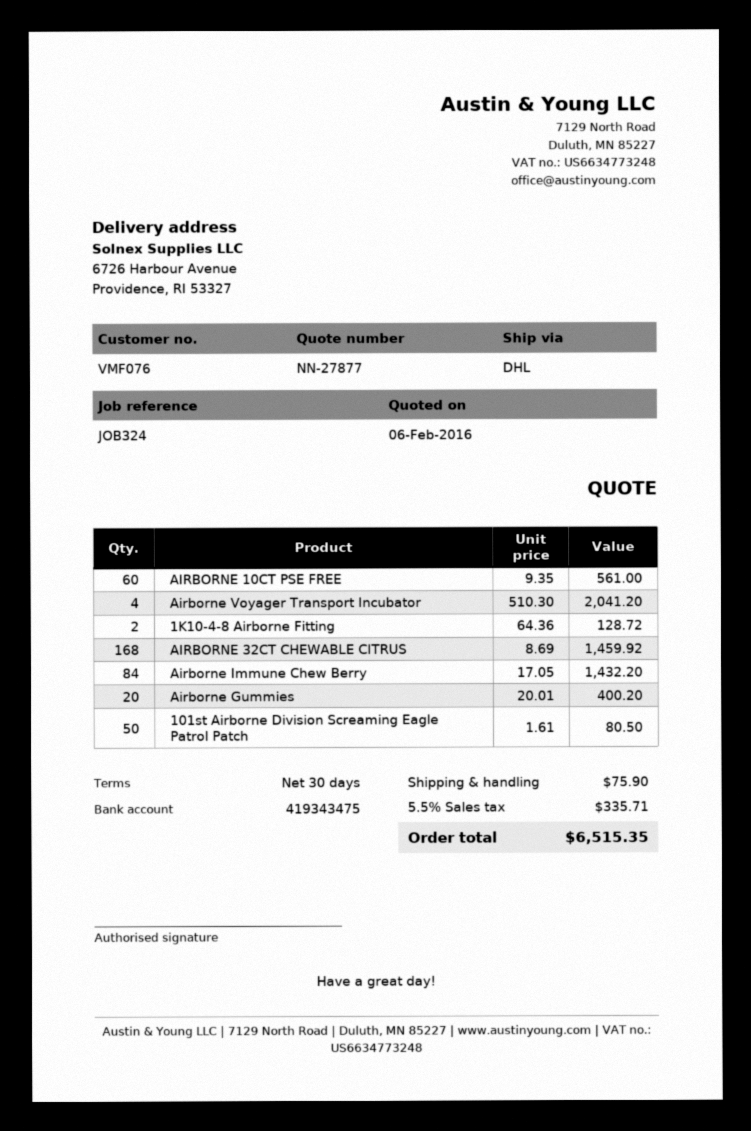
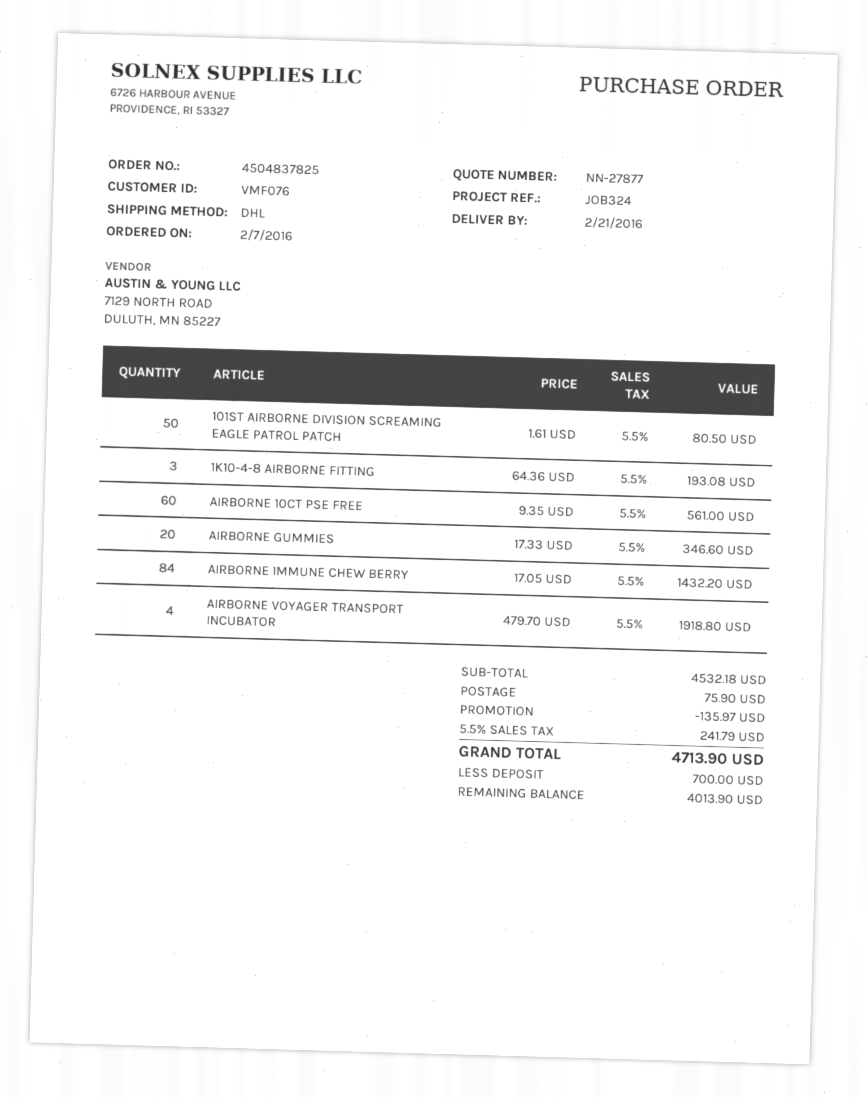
Airborne Voyager Transport Incubator: 4 x 510.30 = 2041.20 -> 4 x 479.70 = 1918.80
1K10-4-8 Airborne Fitting: 2 x 64.36 = 128.72 -> 3 x 64.36 = 193.08
AIRBORNE 32CT CHEWABLE CITRUS: 168 x 8.69 = 1459.92 -> none
Airborne Gummies: 20 x 20.01 = 400.20 -> 20 x 17.33 = 346.60
discount: none -> 135.97
tax: 5.5% = 335.71 -> 5.5% = 241.79
total: 6515.35 -> 4713.90

